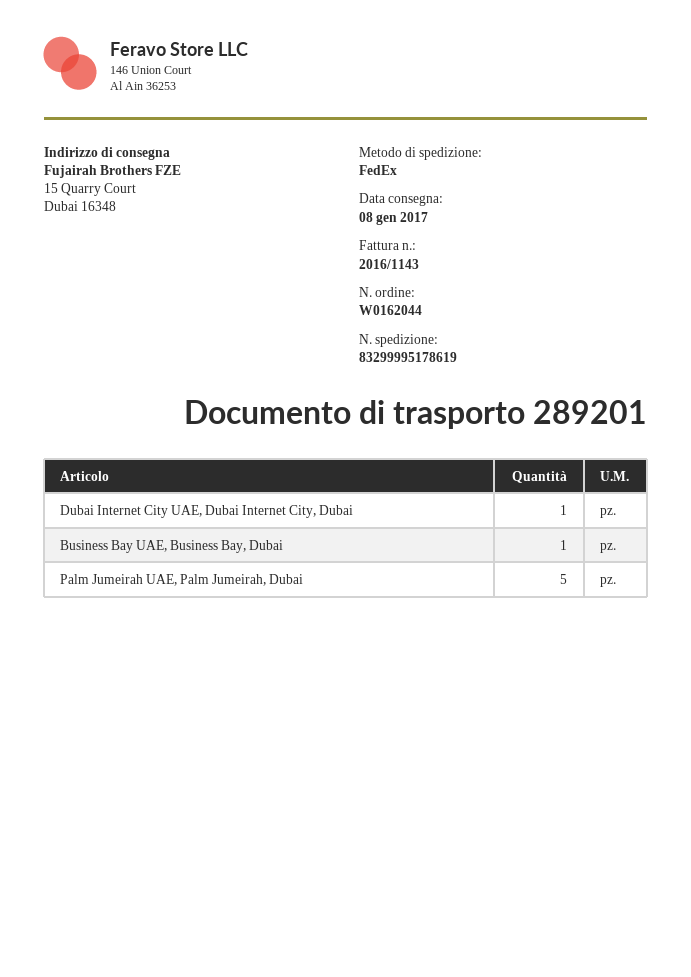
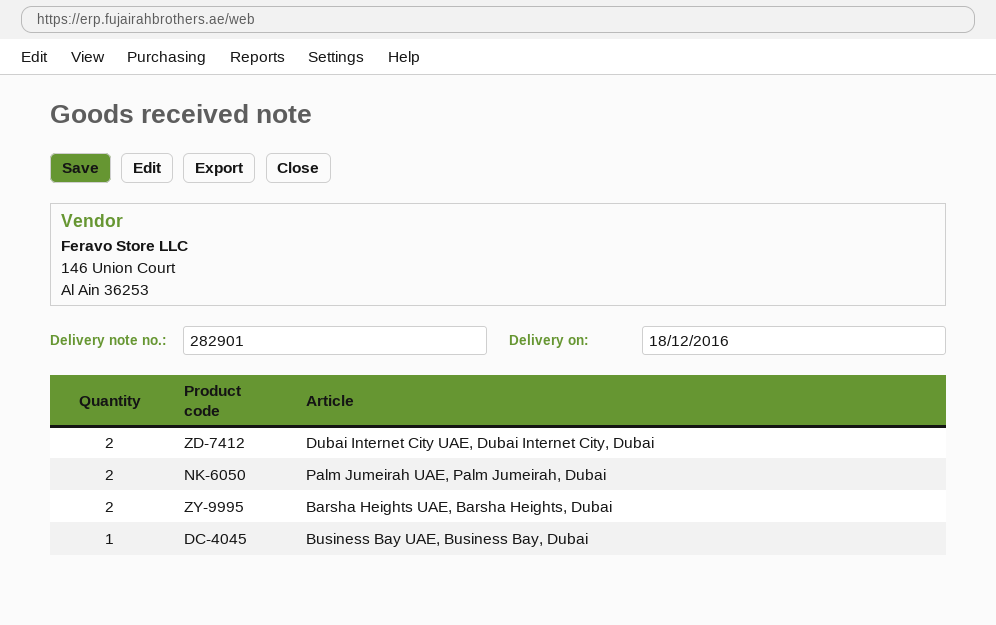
delivery note number: 289201 -> 282901
delivery date: 2017-01-08 -> 2016-12-18
Dubai Internet City UAE, Dubai Internet City, Dubai: 1 -> 2
Palm Jumeirah UAE, Palm Jumeirah, Dubai: 5 -> 2
Barsha Heights UAE, Barsha Heights, Dubai: none -> 2

